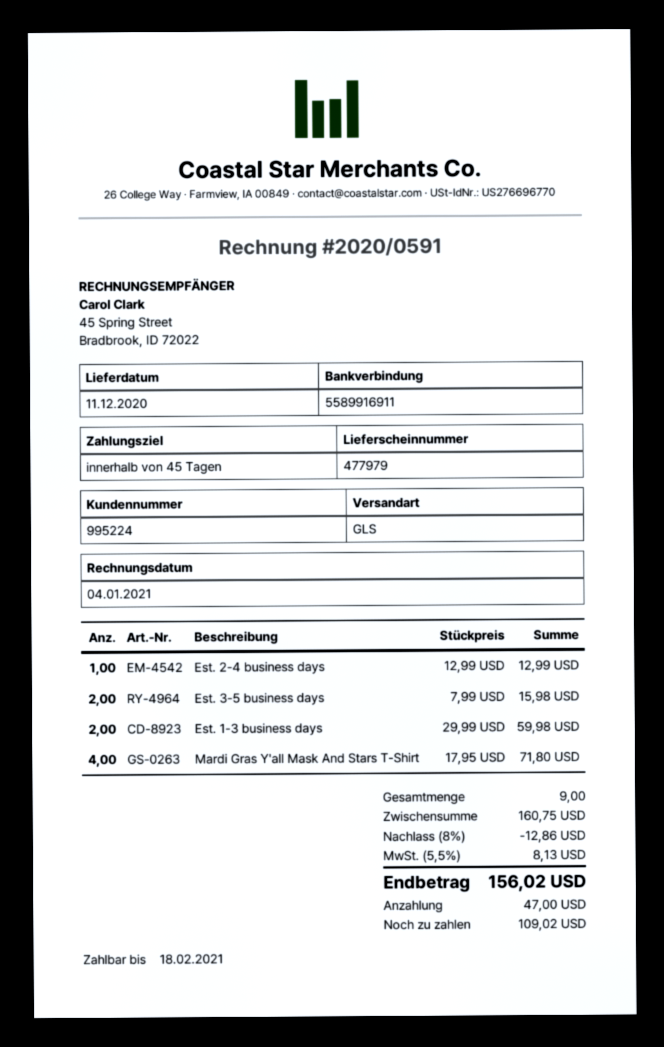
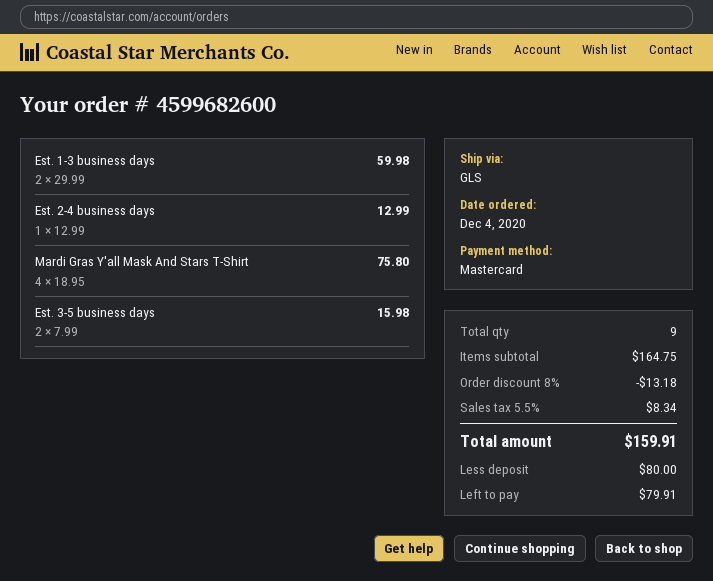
Mardi Gras Y'all Mask And Stars T-Shirt: 4 x 17.95 = 71.80 -> 4 x 18.95 = 75.80
subtotal: 160.75 -> 164.75
discount: 8% = 12.86 -> 8% = 13.18
tax: 5.5% = 8.13 -> 5.5% = 8.34
total: 156.02 -> 159.91
deposit: 47.00 -> 80.00
balance: 109.02 -> 79.91

